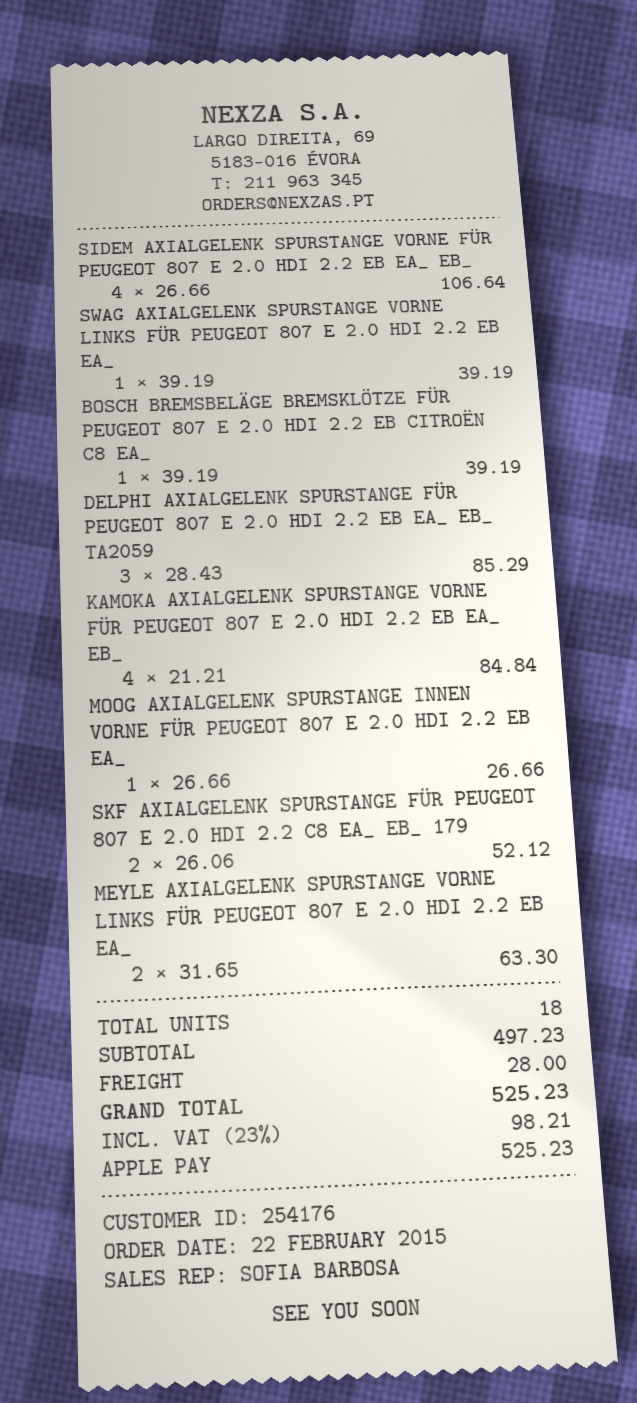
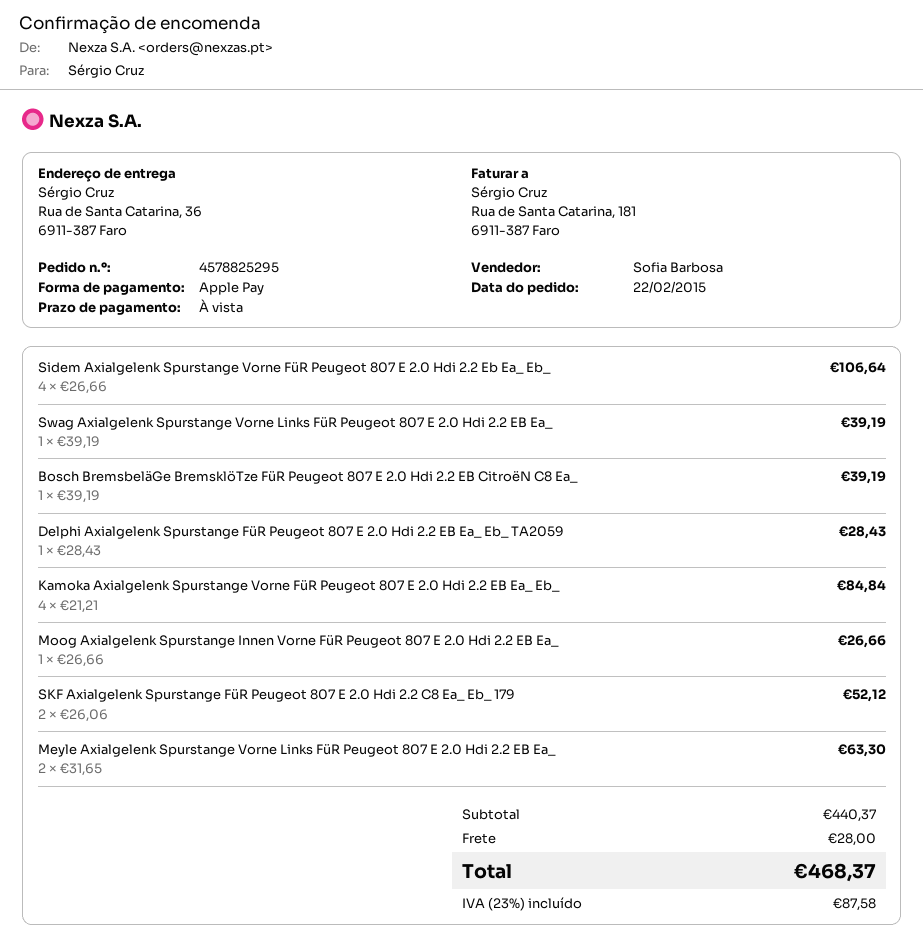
DELPHI AXIALGELENK SPURSTANGE FÜR PEUGEOT 807 E 2.0 HDI 2.2 EB EA_ EB_ TA2059: 3 x 28.43 = 85.29 -> 1 x 28.43 = 28.43
subtotal: 497.23 -> 440.37
tax: 23% = 98.21 -> 23% = 87.58
total: 525.23 -> 468.37

